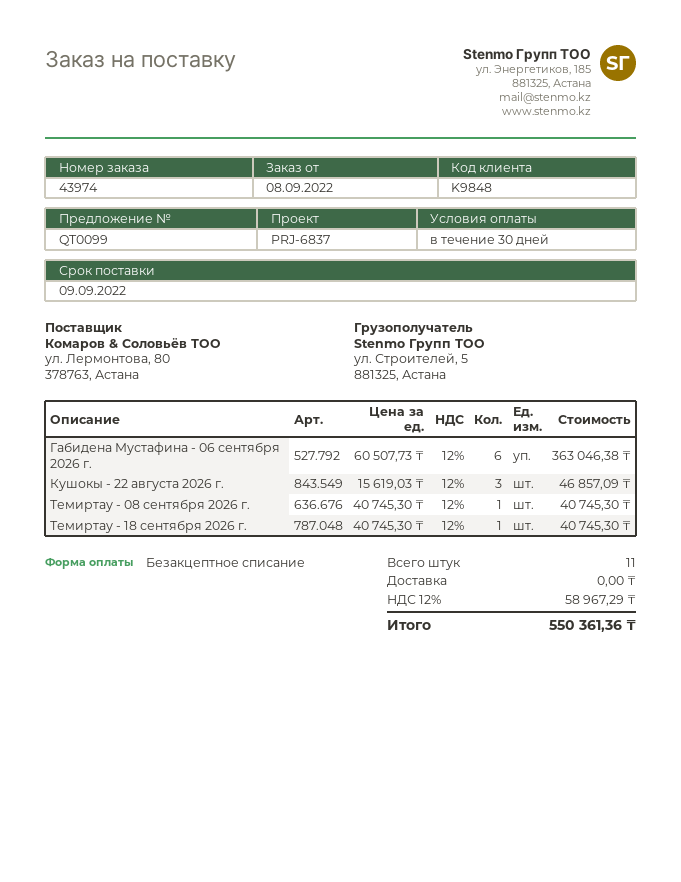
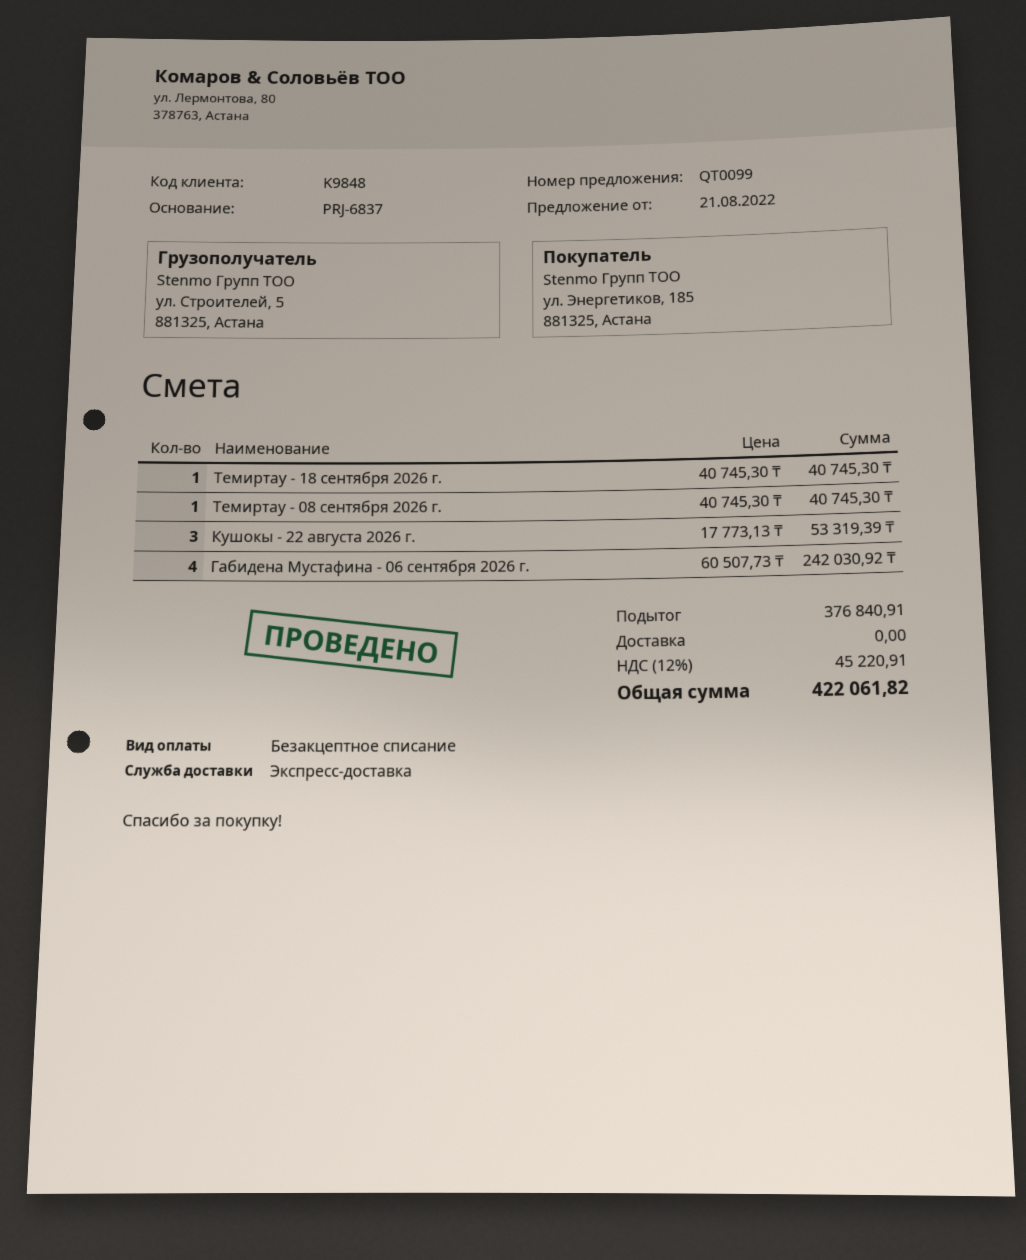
Габидена Мустафина - 06 сентября 2026 г.: 6 x 60507.73 = 363046.38 -> 4 x 60507.73 = 242030.92
Кушокы - 22 августа 2026 г.: 3 x 15619.03 = 46857.09 -> 3 x 17773.13 = 53319.39
tax: 12% = 58967.29 -> 12% = 45220.91
total: 550361.36 -> 422061.82

